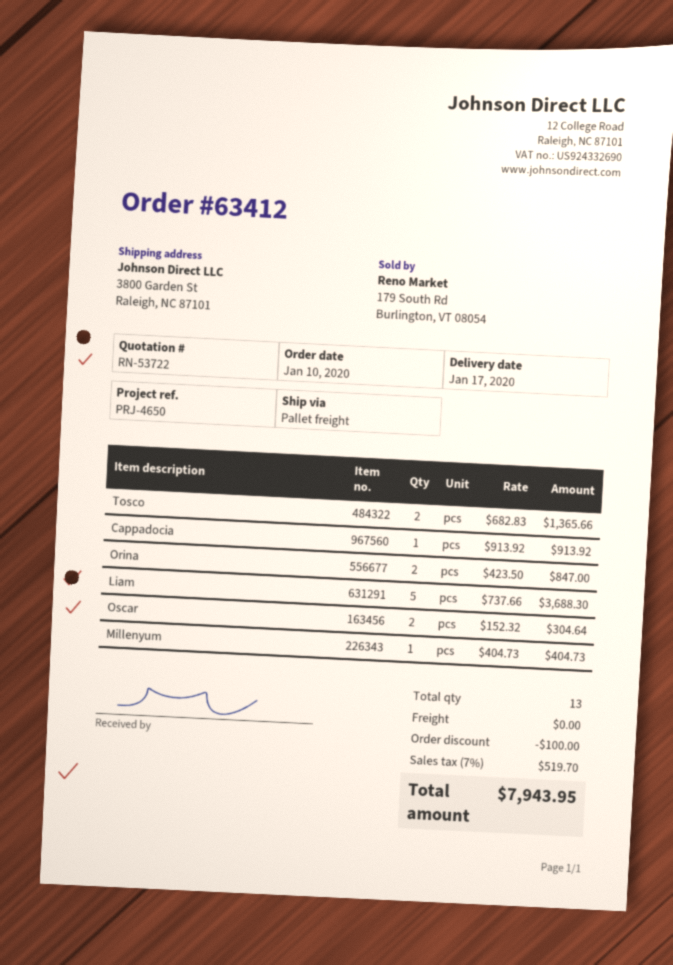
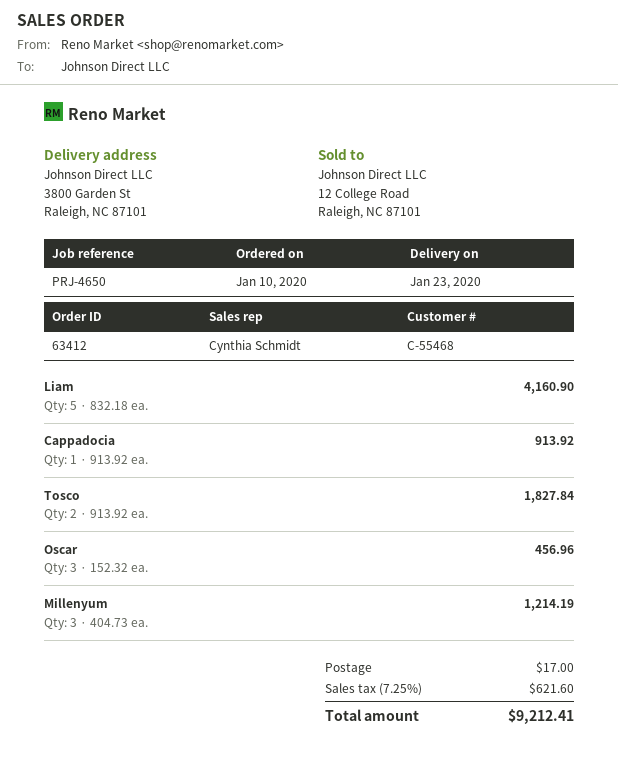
delivery date: 2020-01-17 -> 2020-01-23
Tosco: 2 x 682.83 = 1365.66 -> 2 x 913.92 = 1827.84
Orina: 2 x 423.50 = 847.00 -> none
Liam: 5 x 737.66 = 3688.30 -> 5 x 832.18 = 4160.90
Oscar: 2 x 152.32 = 304.64 -> 3 x 152.32 = 456.96
Millenyum: 1 x 404.73 = 404.73 -> 3 x 404.73 = 1214.19
discount: 100.00 -> none
shipping: 0.00 -> 17.00
tax: 7% = 519.70 -> 7.25% = 621.60
total: 7943.95 -> 9212.41

